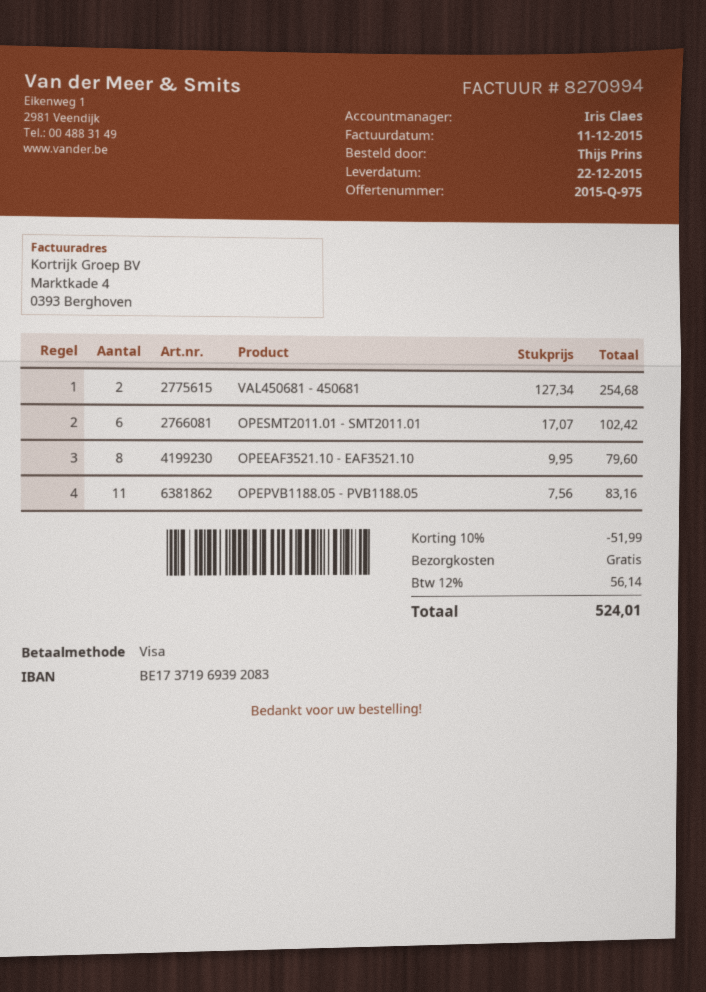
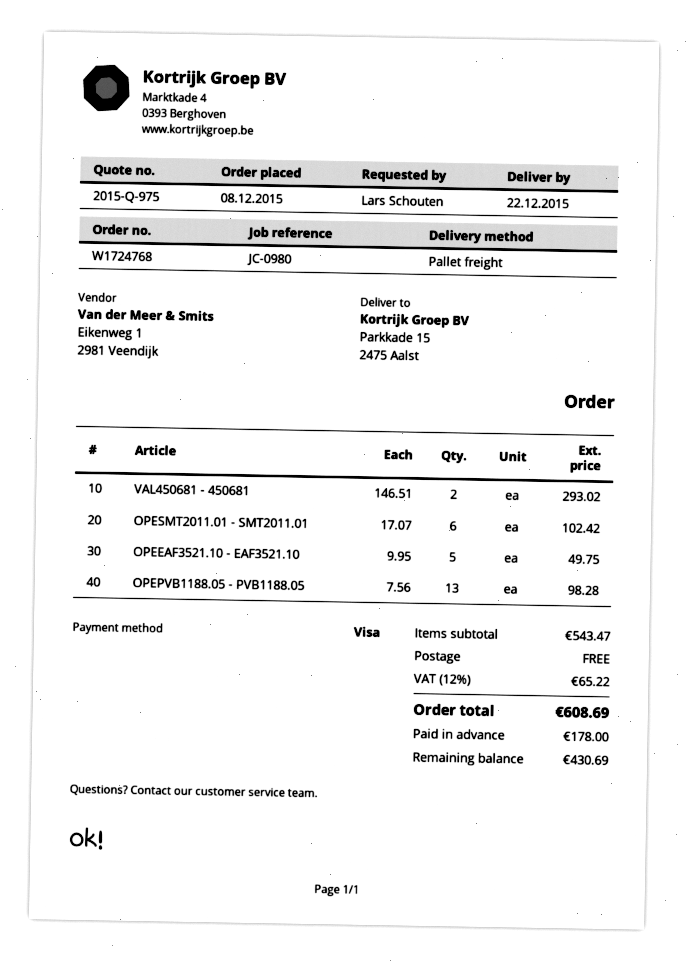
ordered by: Thijs Prins -> Lars Schouten
VAL450681 - 450681: 2 x 127.34 = 254.68 -> 2 x 146.51 = 293.02
OPEEAF3521.10 - EAF3521.10: 8 x 9.95 = 79.60 -> 5 x 9.95 = 49.75
OPEPVB1188.05 - PVB1188.05: 11 x 7.56 = 83.16 -> 13 x 7.56 = 98.28
discount: 10% = 51.99 -> none
tax: 12% = 56.14 -> 12% = 65.22
total: 524.01 -> 608.69

